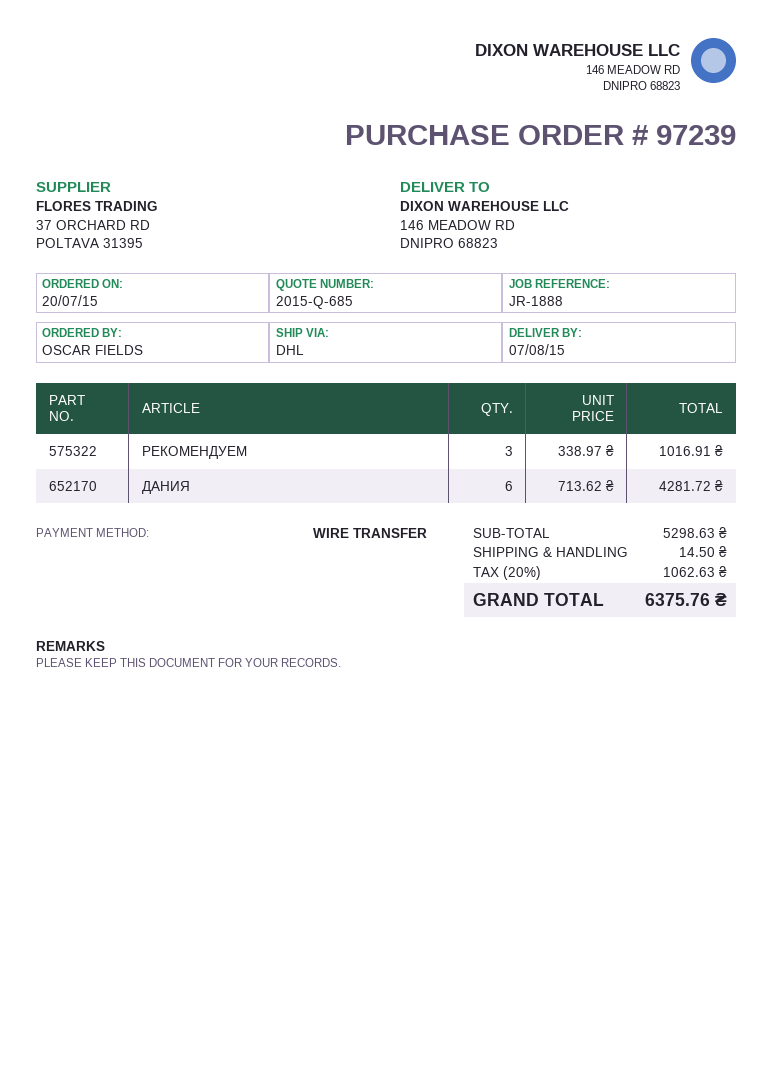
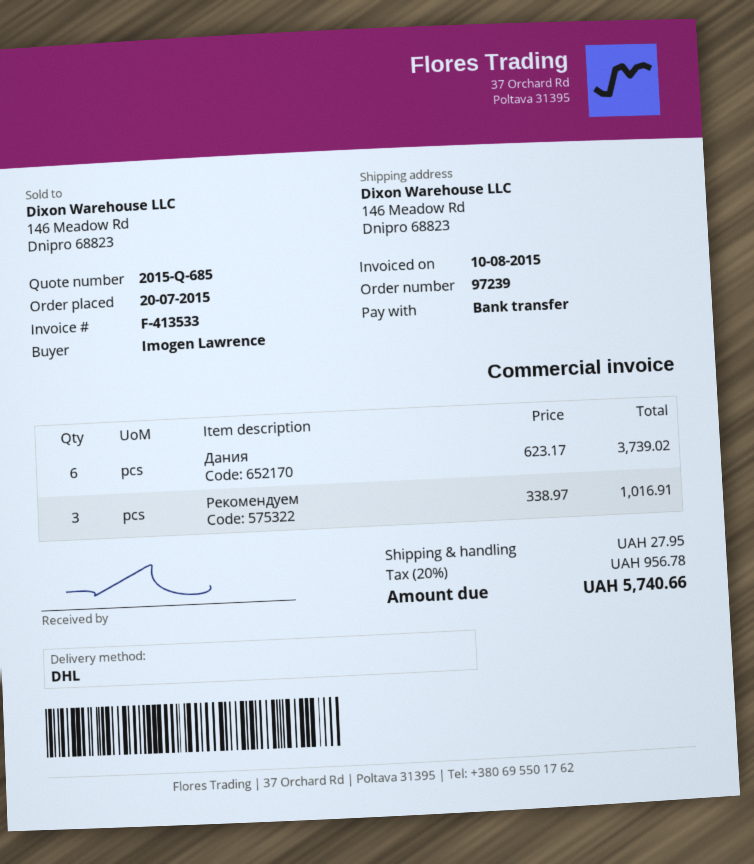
ordered by: OSCAR FIELDS -> Imogen Lawrence
ДАНИЯ: 6 x 713.62 = 4281.72 -> 6 x 623.17 = 3739.02
shipping: 14.50 -> 27.95
tax: 20% = 1062.63 -> 20% = 956.78
total: 6375.76 -> 5740.66

